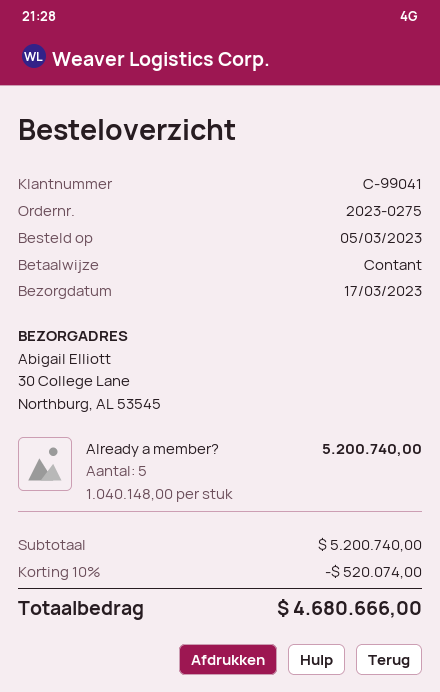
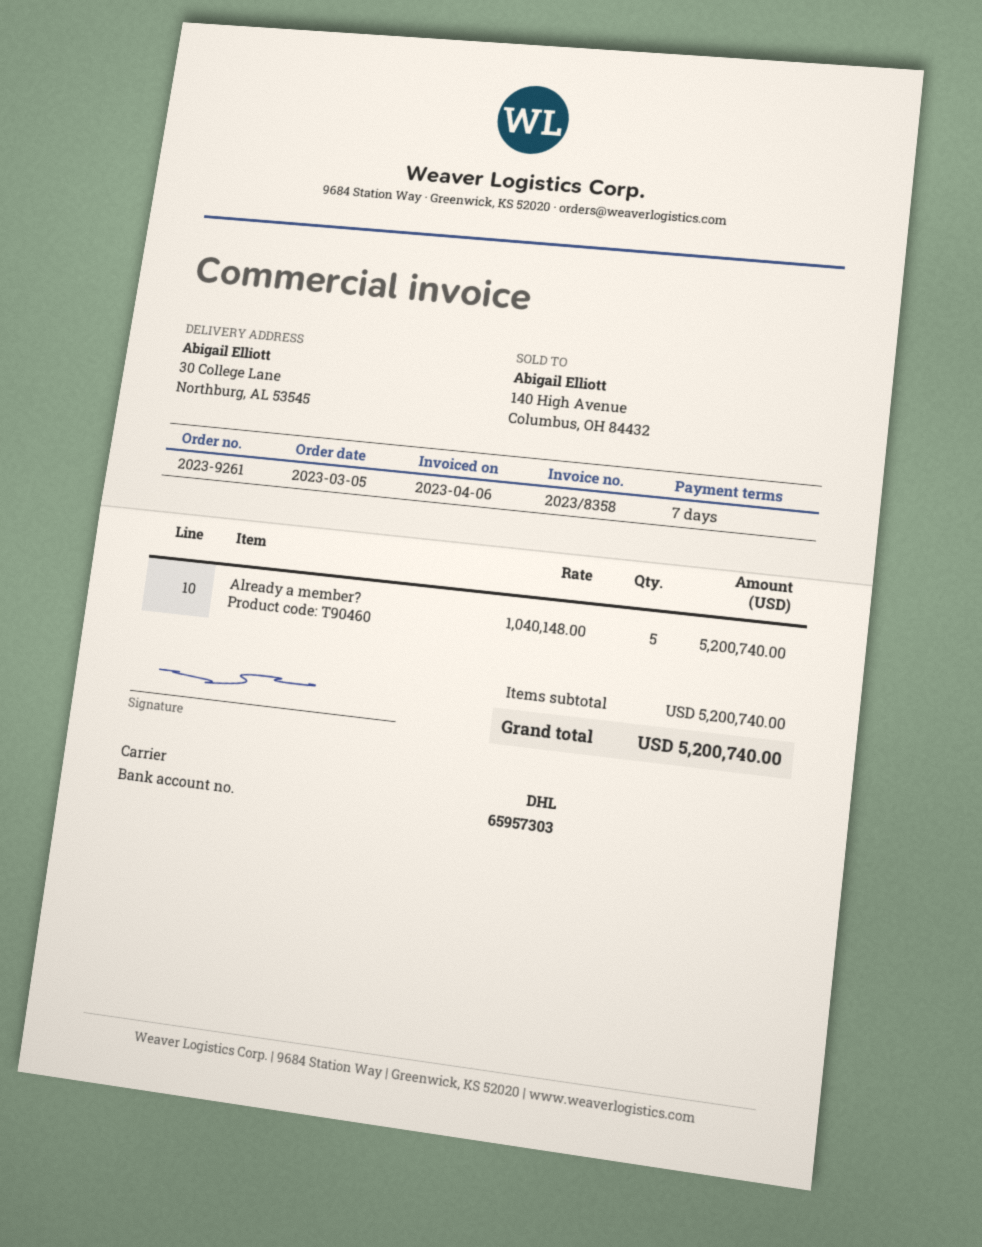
order number: 2023-0275 -> 2023-9261
discount: 10% = 520074.00 -> none
total: 4680666.00 -> 5200740.00

